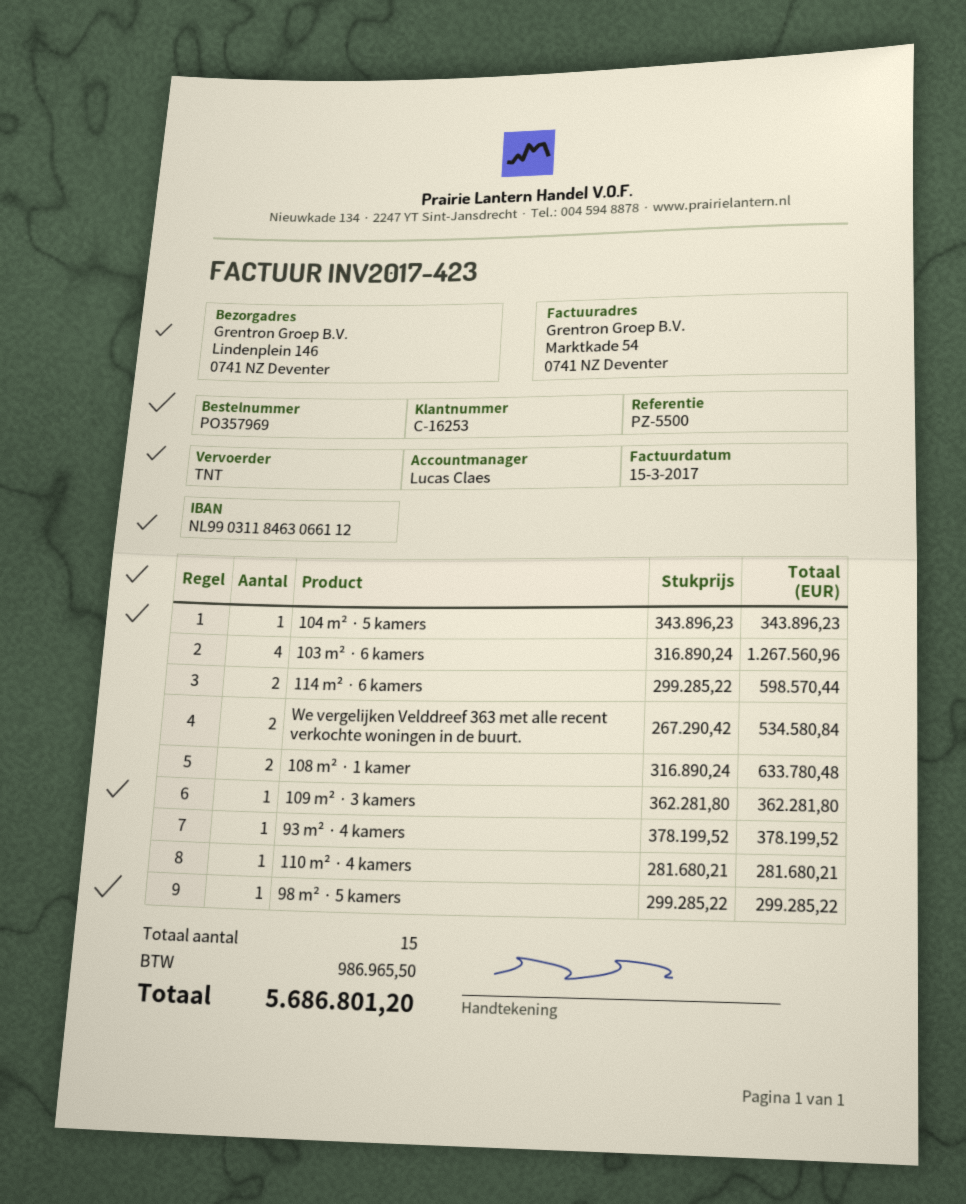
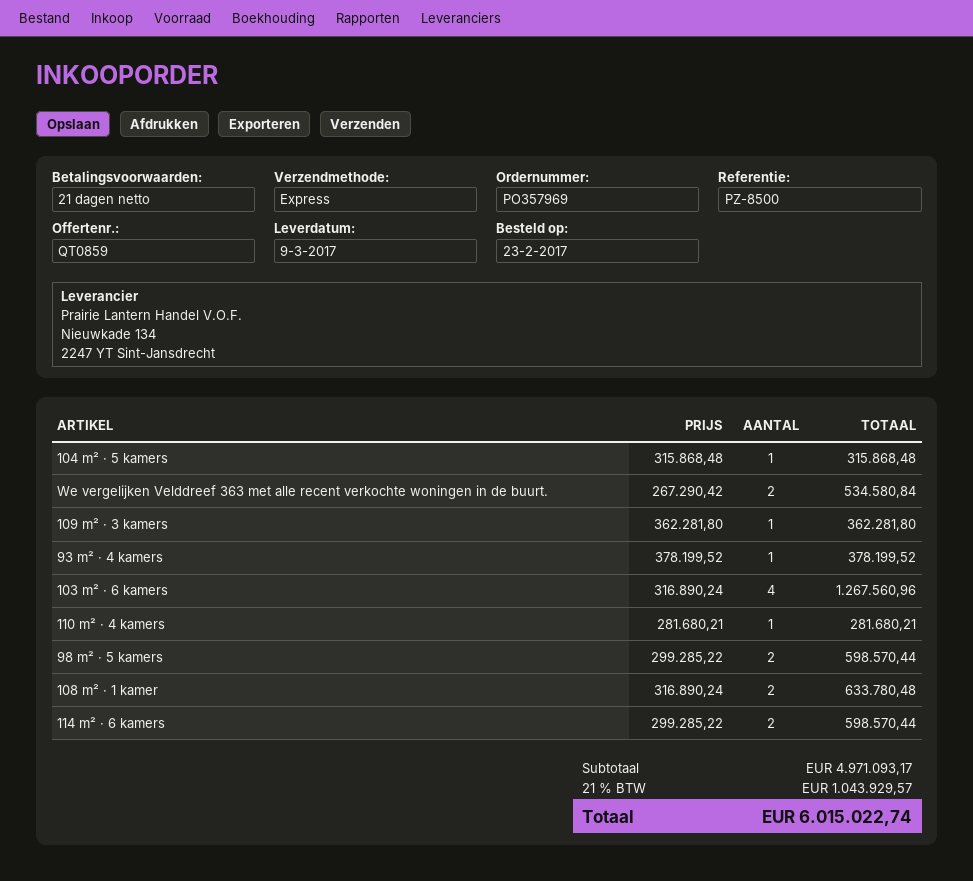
reference: PZ-5500 -> PZ-8500
shipping method: TNT -> express
104 m² · 5 kamers: 1 x 343896.23 = 343896.23 -> 1 x 315868.48 = 315868.48
98 m² · 5 kamers: 1 x 299285.22 = 299285.22 -> 2 x 299285.22 = 598570.44
tax: 986965.50 -> 1043929.57
total: 5686801.20 -> 6015022.74

